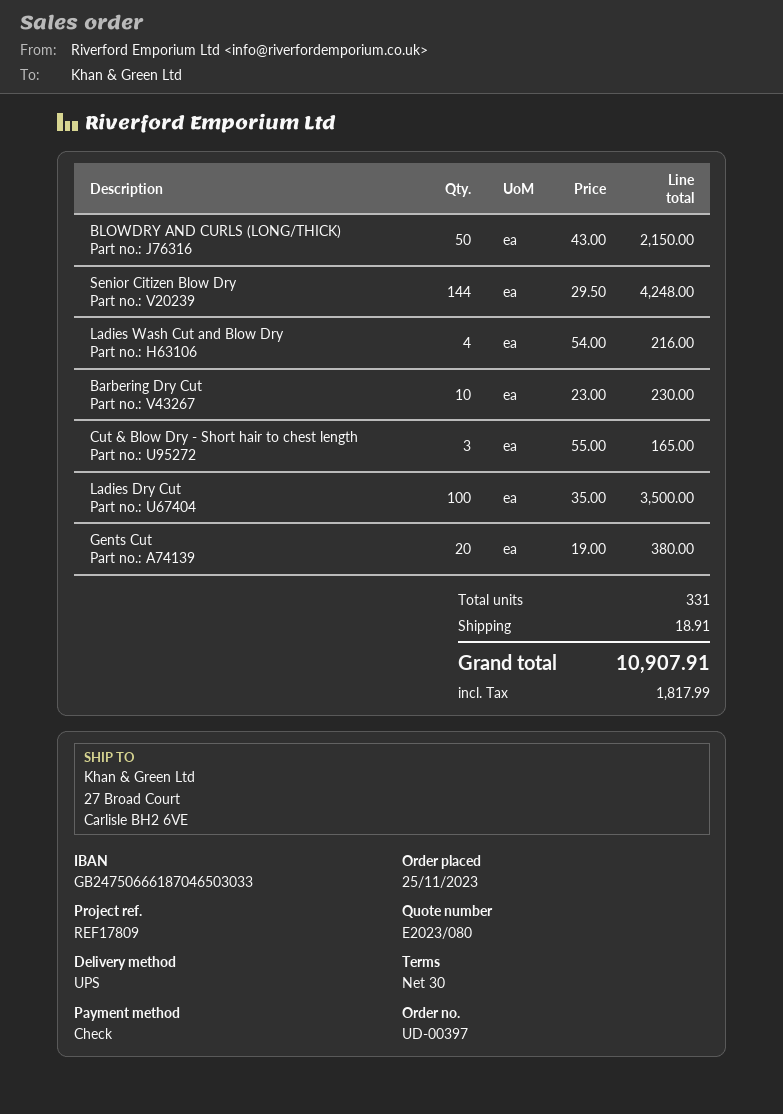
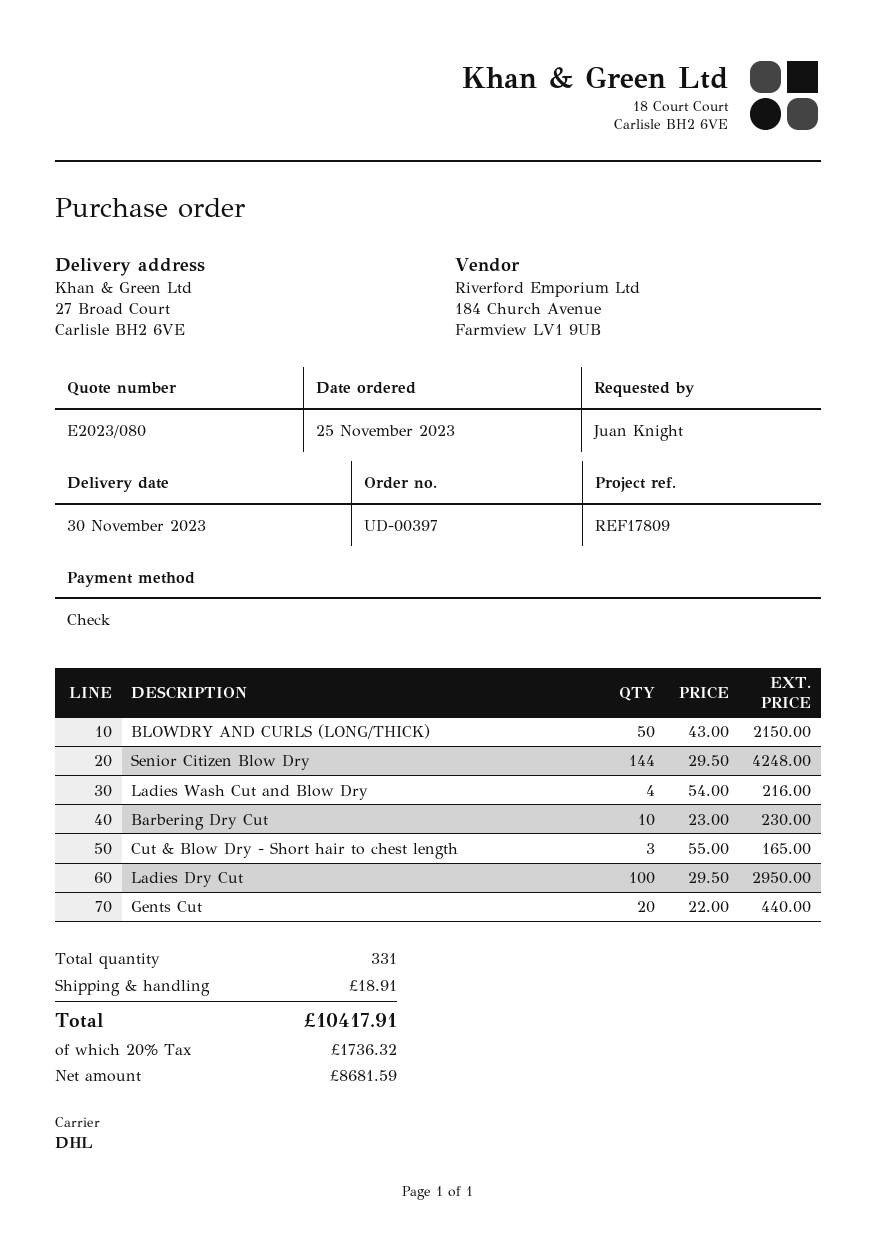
shipping method: UPS -> DHL
Ladies Dry Cut: 100 x 35.00 = 3500.00 -> 100 x 29.50 = 2950.00
Gents Cut: 20 x 19.00 = 380.00 -> 20 x 22.00 = 440.00
tax: 1817.99 -> 1736.32
total: 10907.91 -> 10417.91

